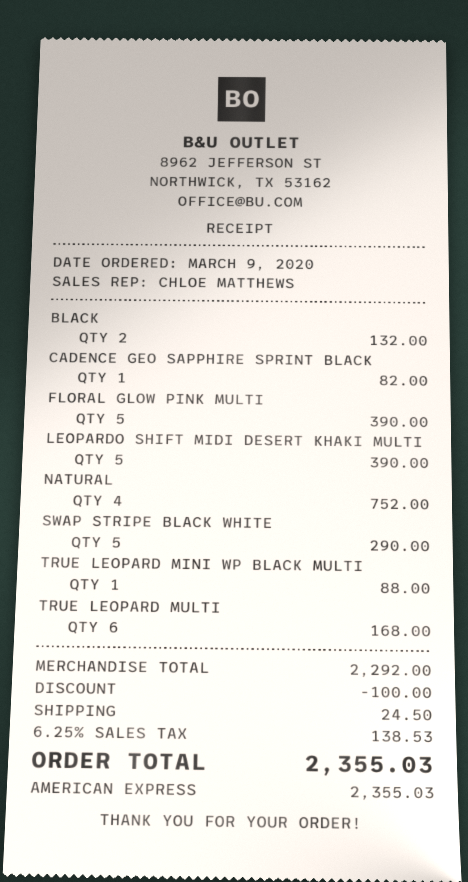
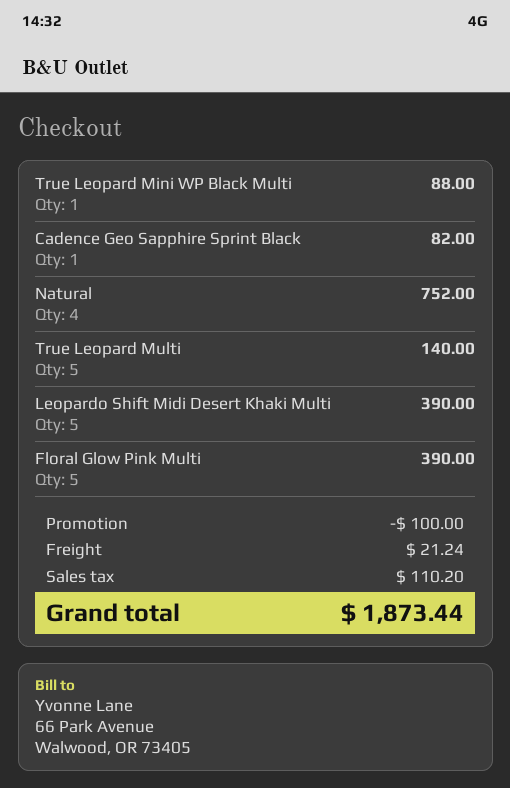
BLACK: 2 for 132.00 -> none
SWAP STRIPE BLACK WHITE: 5 for 290.00 -> none
TRUE LEOPARD MULTI: 6 for 168.00 -> 5 for 140.00
shipping: 24.50 -> 21.24
tax: 138.53 -> 110.20
total: 2355.03 -> 1873.44

